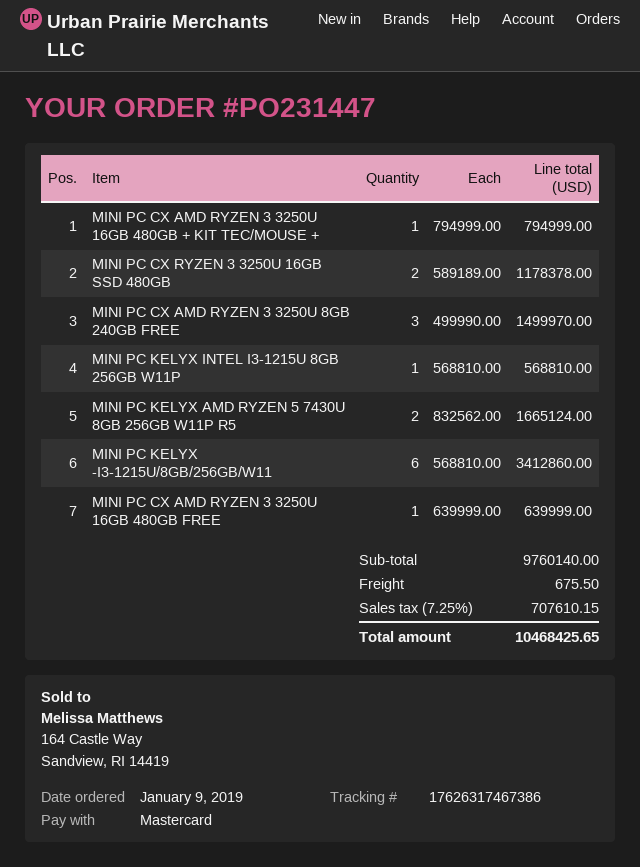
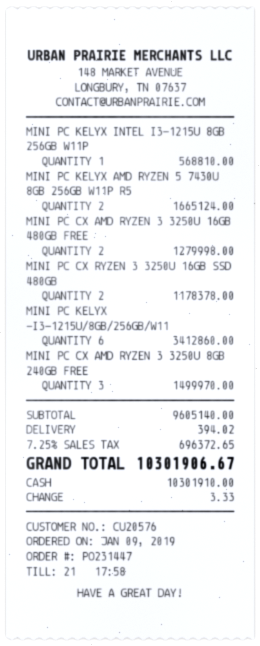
payment method: Mastercard -> cash
MINI PC CX AMD RYZEN 3 3250U 16GB 480GB + KIT TEC/MOUSE +: 1 for 794999.00 -> none
MINI PC CX AMD RYZEN 3 3250U 16GB 480GB FREE: 1 for 639999.00 -> 2 for 1279998.00
subtotal: 9760140.00 -> 9605140.00
shipping: 675.50 -> 394.02
tax: 7.25% = 707610.15 -> 7.25% = 696372.65
total: 10468425.65 -> 10301906.67

